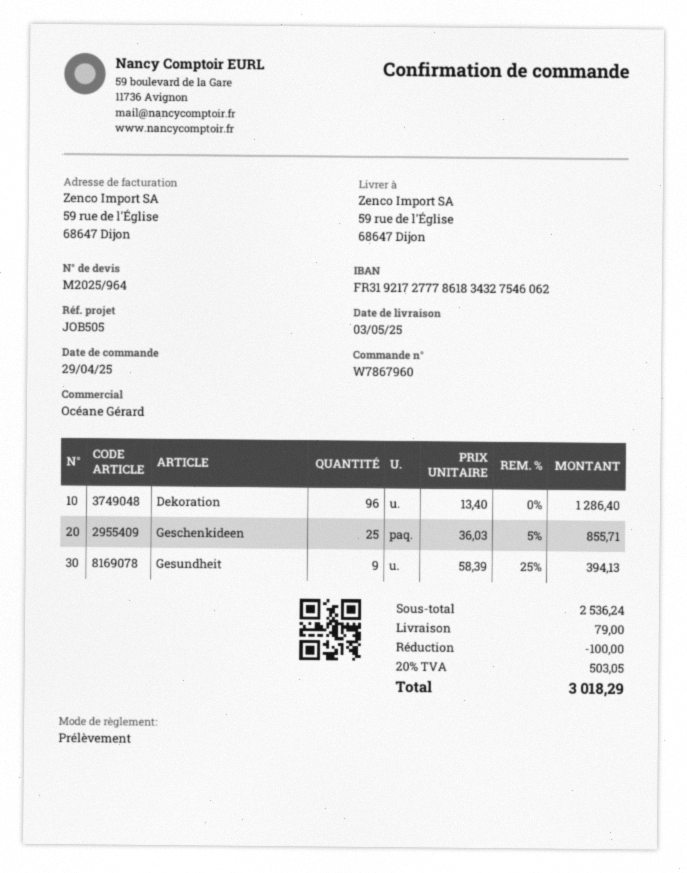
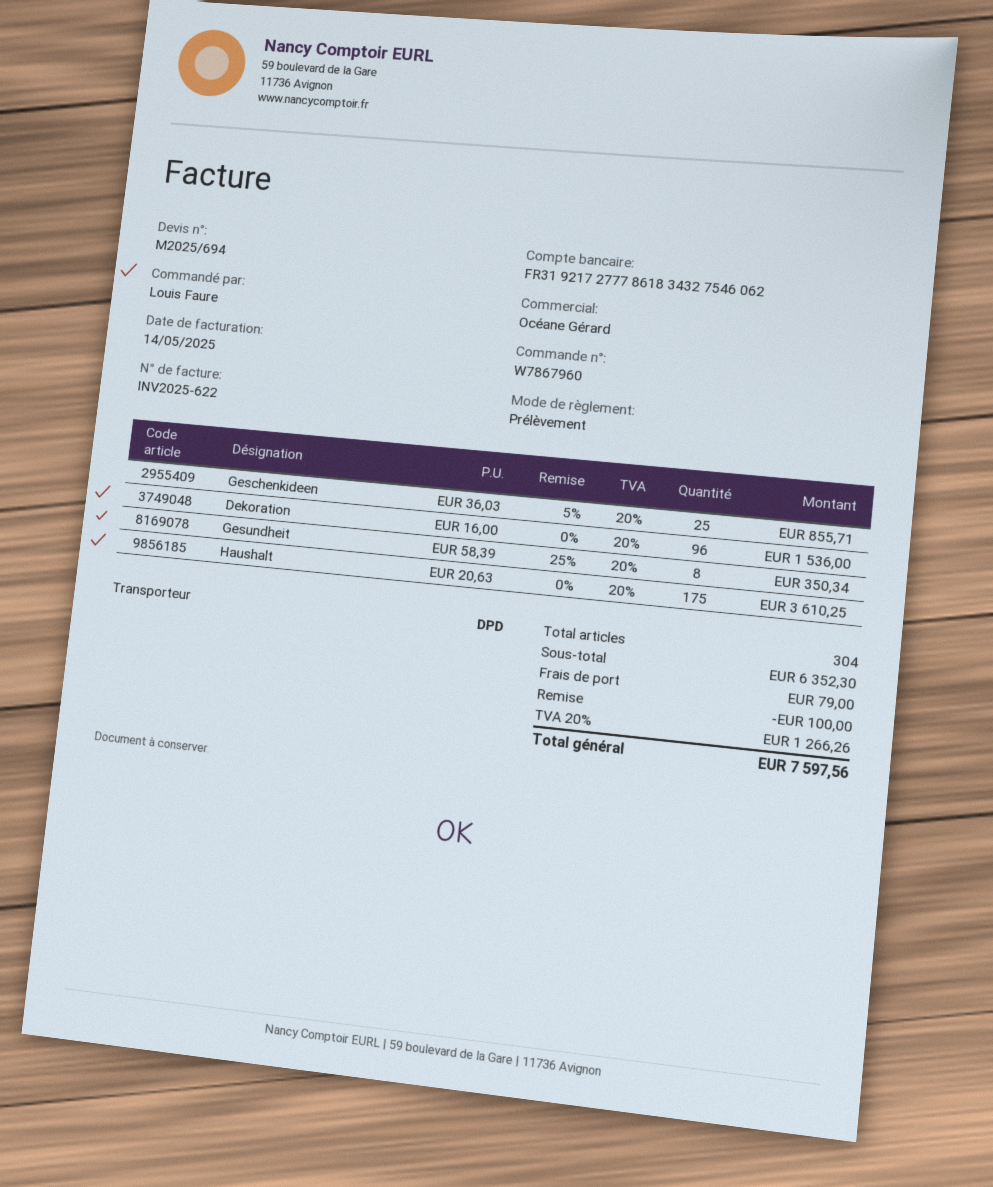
quote number: M2025/964 -> M2025/694
Dekoration: 96 x 13.40 = 1286.40 -> 96 x 16.00 = 1536.00
Gesundheit: 9 x 58.39 - 25% = 394.13 -> 8 x 58.39 - 25% = 350.34
Haushalt: none -> 175 x 20.63 = 3610.25
subtotal: 2536.24 -> 6352.30
tax: 20% = 503.05 -> 20% = 1266.26
total: 3018.29 -> 7597.56

